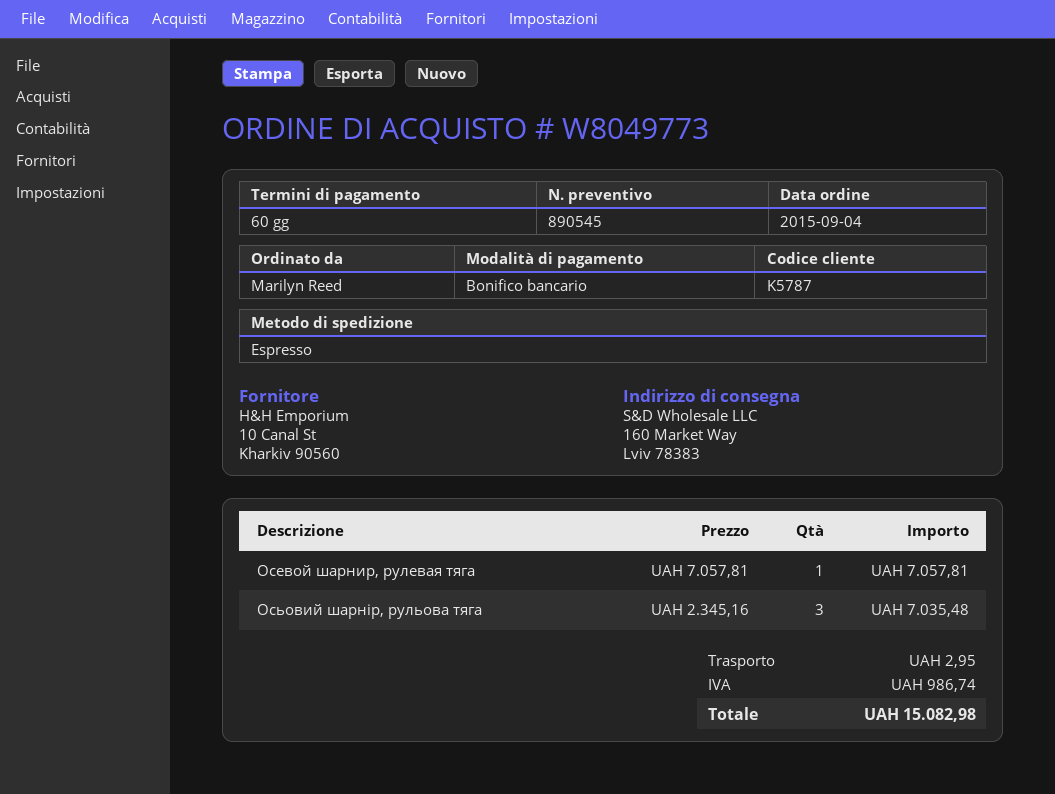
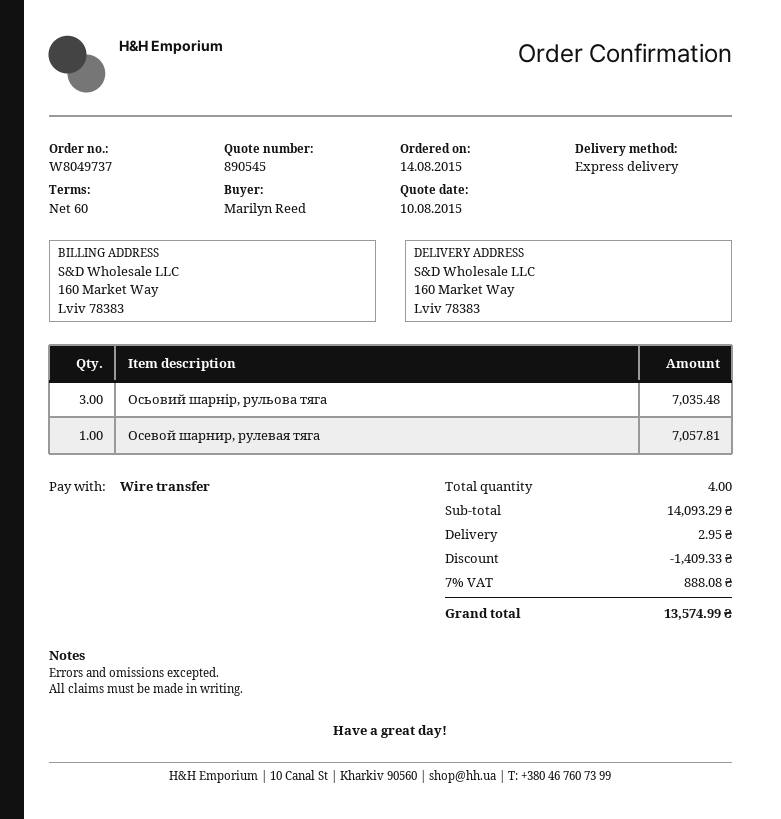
order number: W8049773 -> W8049737
order date: 2015-09-04 -> 2015-08-14
discount: none -> 1409.33
tax: 986.74 -> 888.08
total: 15082.98 -> 13574.99

